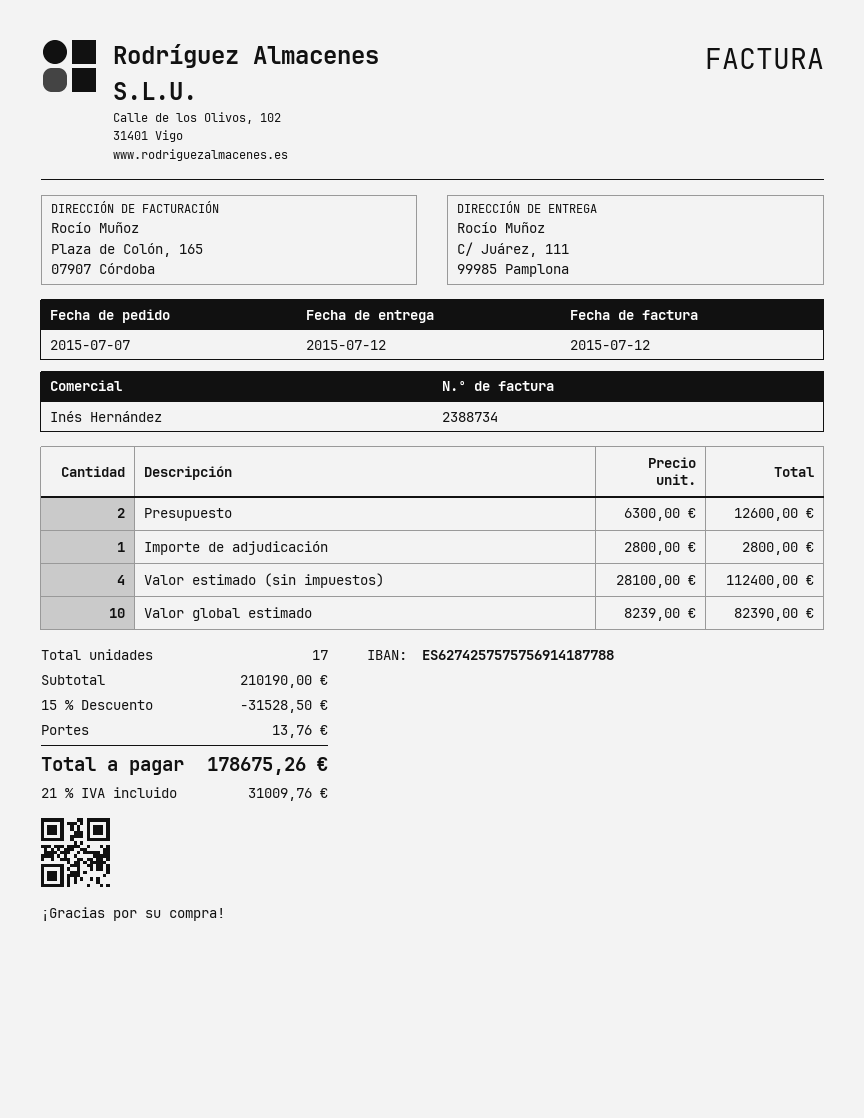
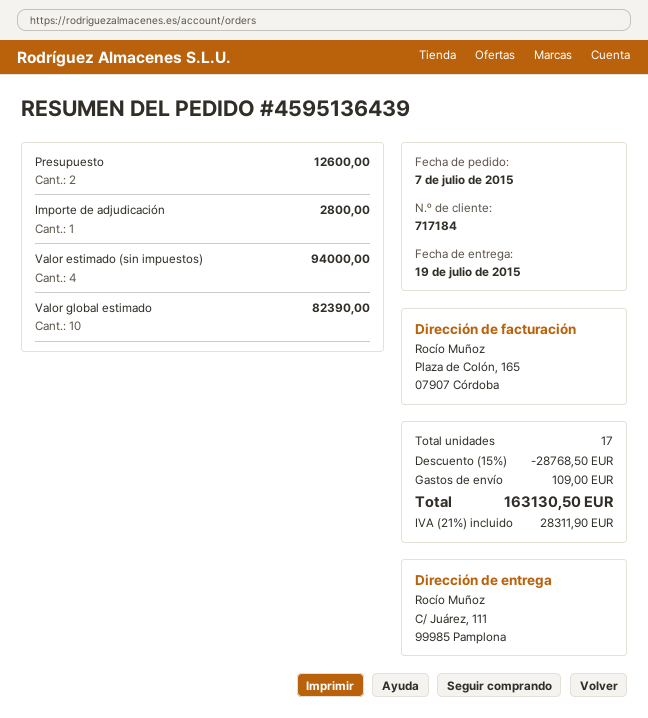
delivery date: 2015-07-12 -> 2015-07-19
Valor estimado (sin impuestos): 4 for 112400.00 -> 4 for 94000.00
discount: 15% = 31528.50 -> 15% = 28768.50
shipping: 13.76 -> 109.00
tax: 21% = 31009.76 -> 21% = 28311.90
total: 178675.26 -> 163130.50

